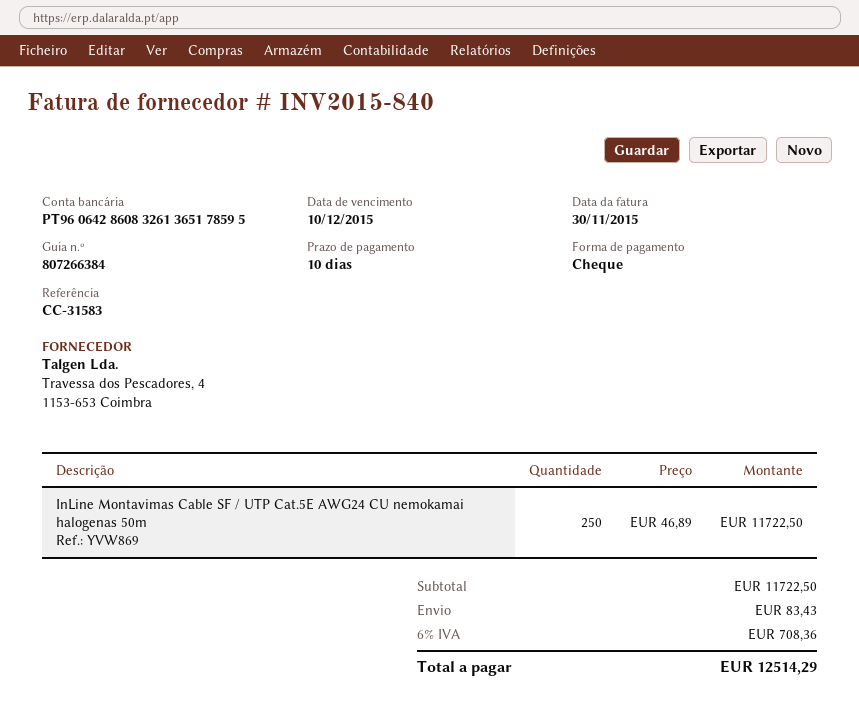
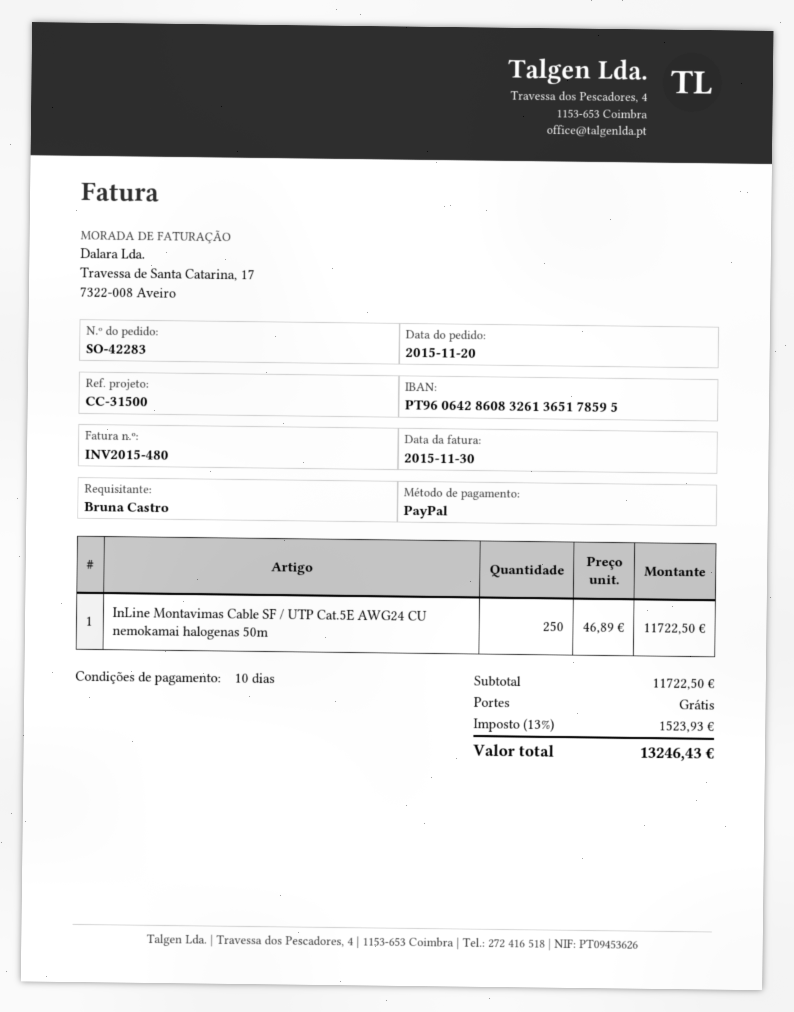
invoice number: INV2015-840 -> INV2015-480
reference: CC-31583 -> CC-31500
payment method: cheque -> PayPal
shipping: 83.43 -> 0.00
tax: 6% = 708.36 -> 13% = 1523.93
total: 12514.29 -> 13246.43

